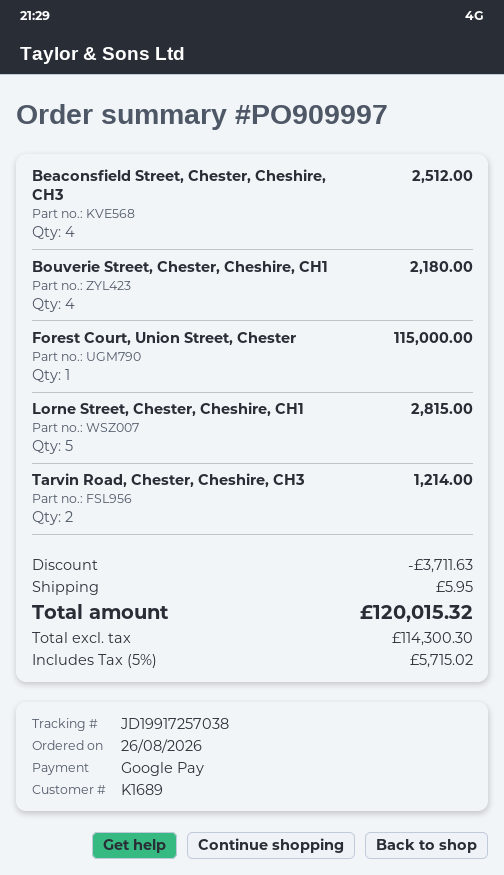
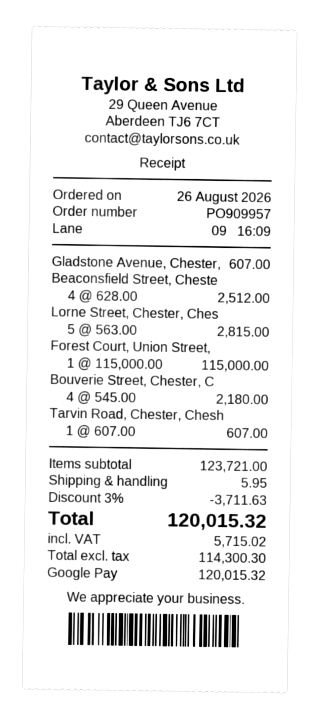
order number: PO909997 -> PO909957
Tarvin Road, Chester, Cheshire, CH3: 2 for 1214.00 -> 1 for 607.00
Gladstone Avenue, Chester,: none -> 1 for 607.00

